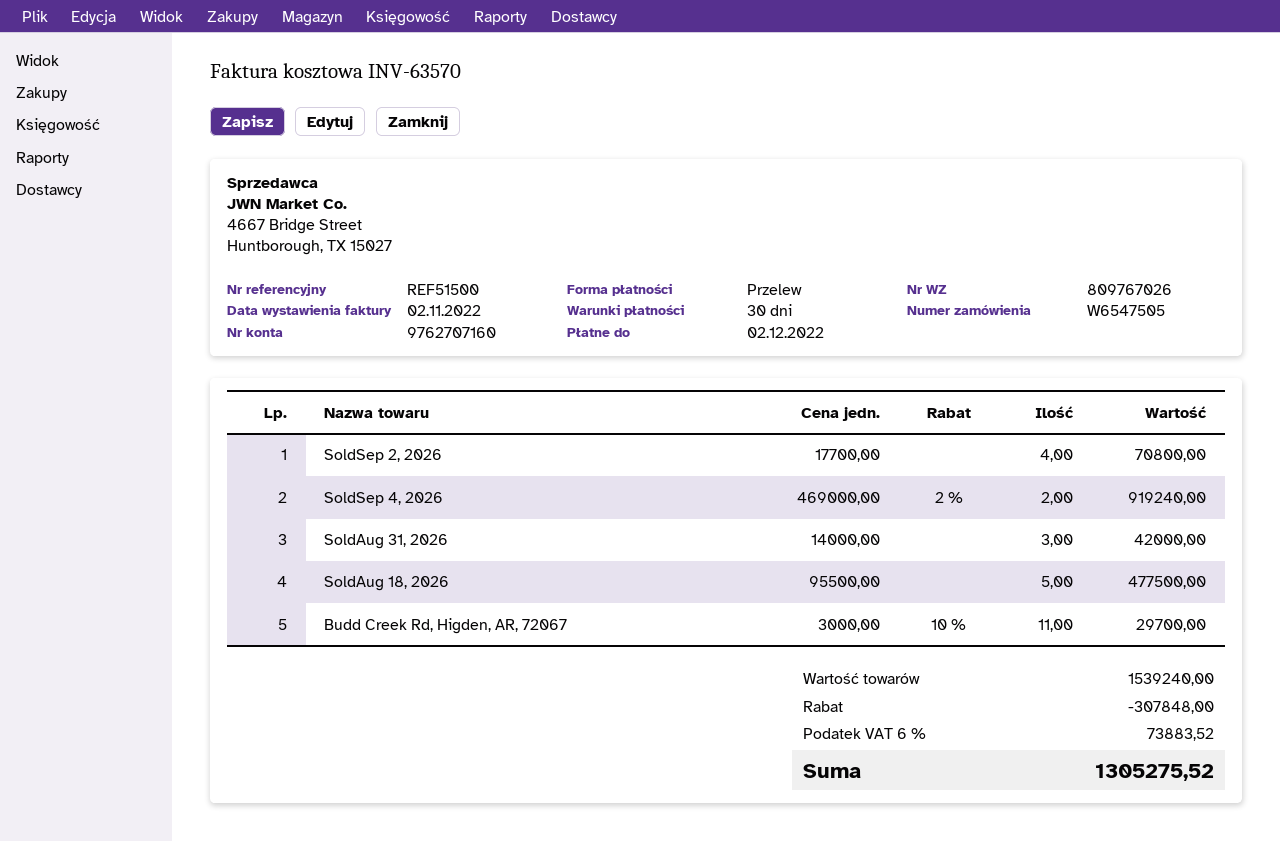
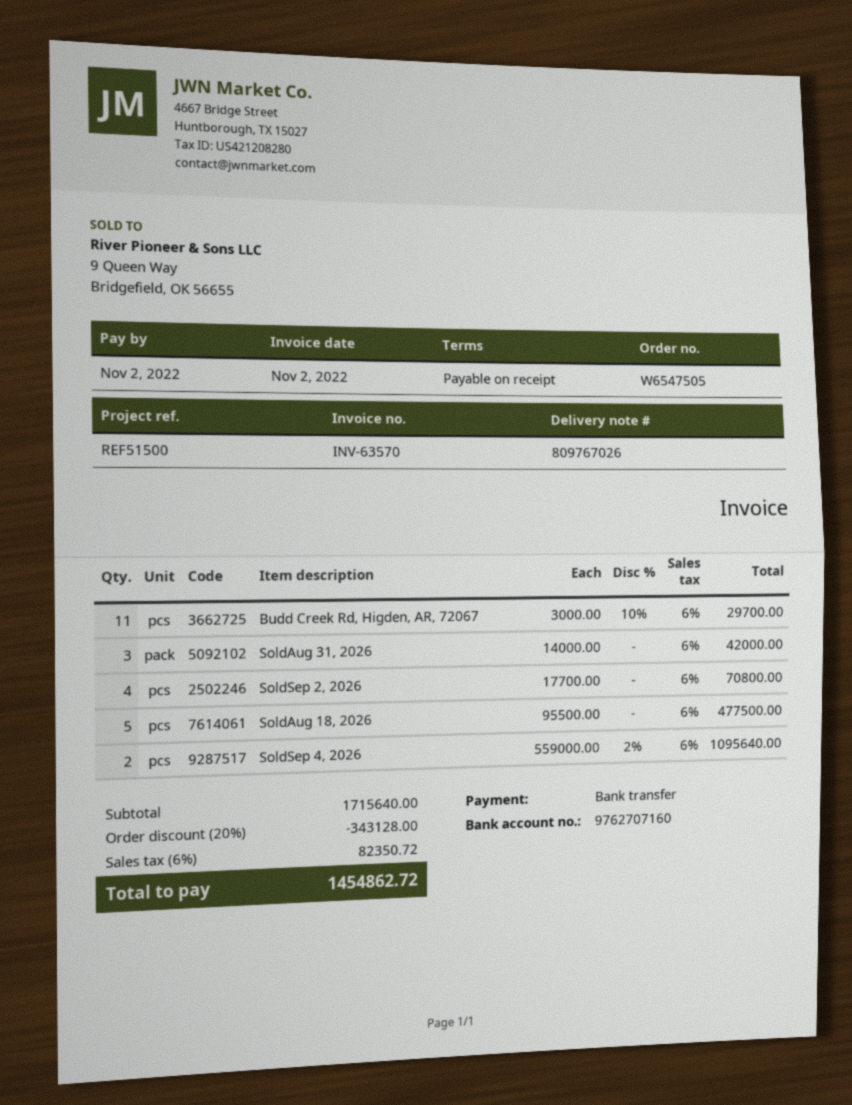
payment terms: 30 days -> on receipt
due date: 2022-12-02 -> 2022-11-02
SoldSep 4, 2026: 2 x 469000.00 - 2% = 919240.00 -> 2 x 559000.00 - 2% = 1095640.00
subtotal: 1539240.00 -> 1715640.00
discount: 307848.00 -> 343128.00
tax: 6% = 73883.52 -> 6% = 82350.72
total: 1305275.52 -> 1454862.72

